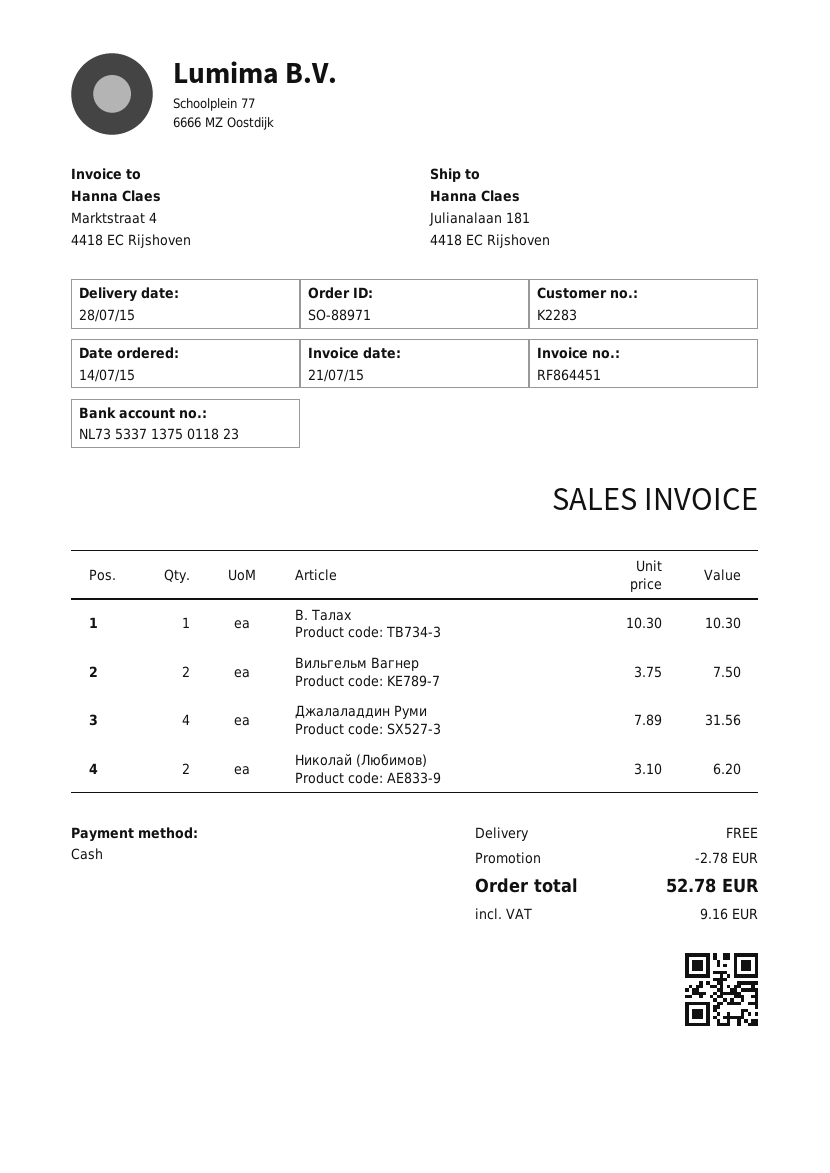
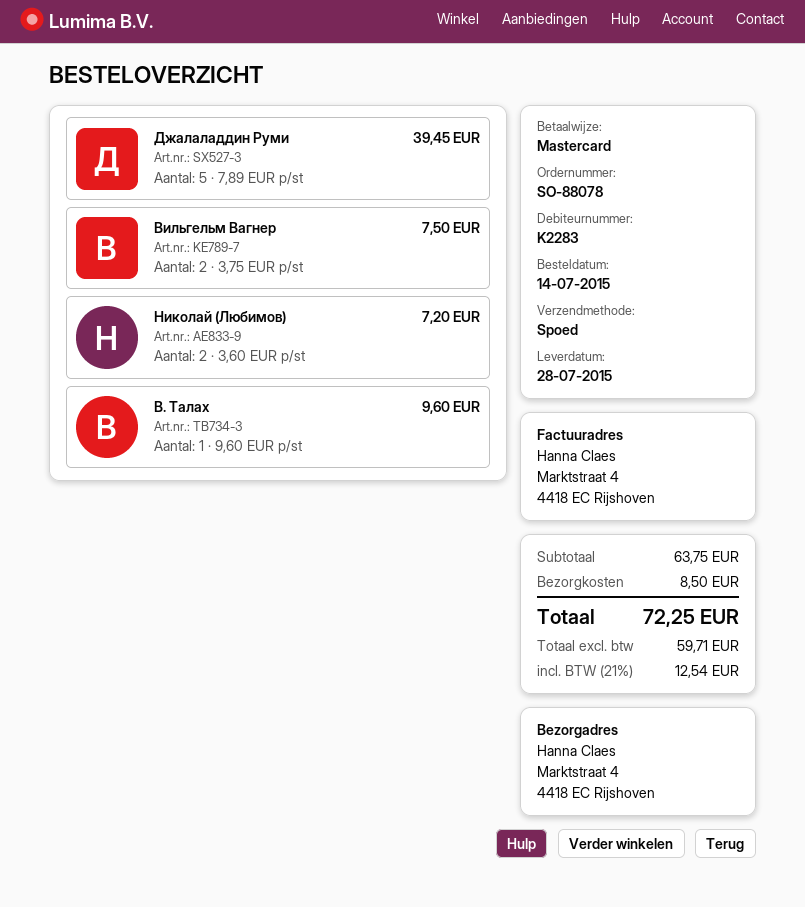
order number: SO-88971 -> SO-88078
payment method: cash -> Mastercard
ship to: Julianalaan 181, 4418 EC Rijshoven -> Marktstraat 4, 4418 EC Rijshoven
В. Талах: 1 x 10.30 = 10.30 -> 1 x 9.60 = 9.60
Джалаладдин Руми: 4 x 7.89 = 31.56 -> 5 x 7.89 = 39.45
Николай (Любимов): 2 x 3.10 = 6.20 -> 2 x 3.60 = 7.20
discount: 2.78 -> none
shipping: 0.00 -> 8.50
tax: 9.16 -> 12.54
total: 52.78 -> 72.25

